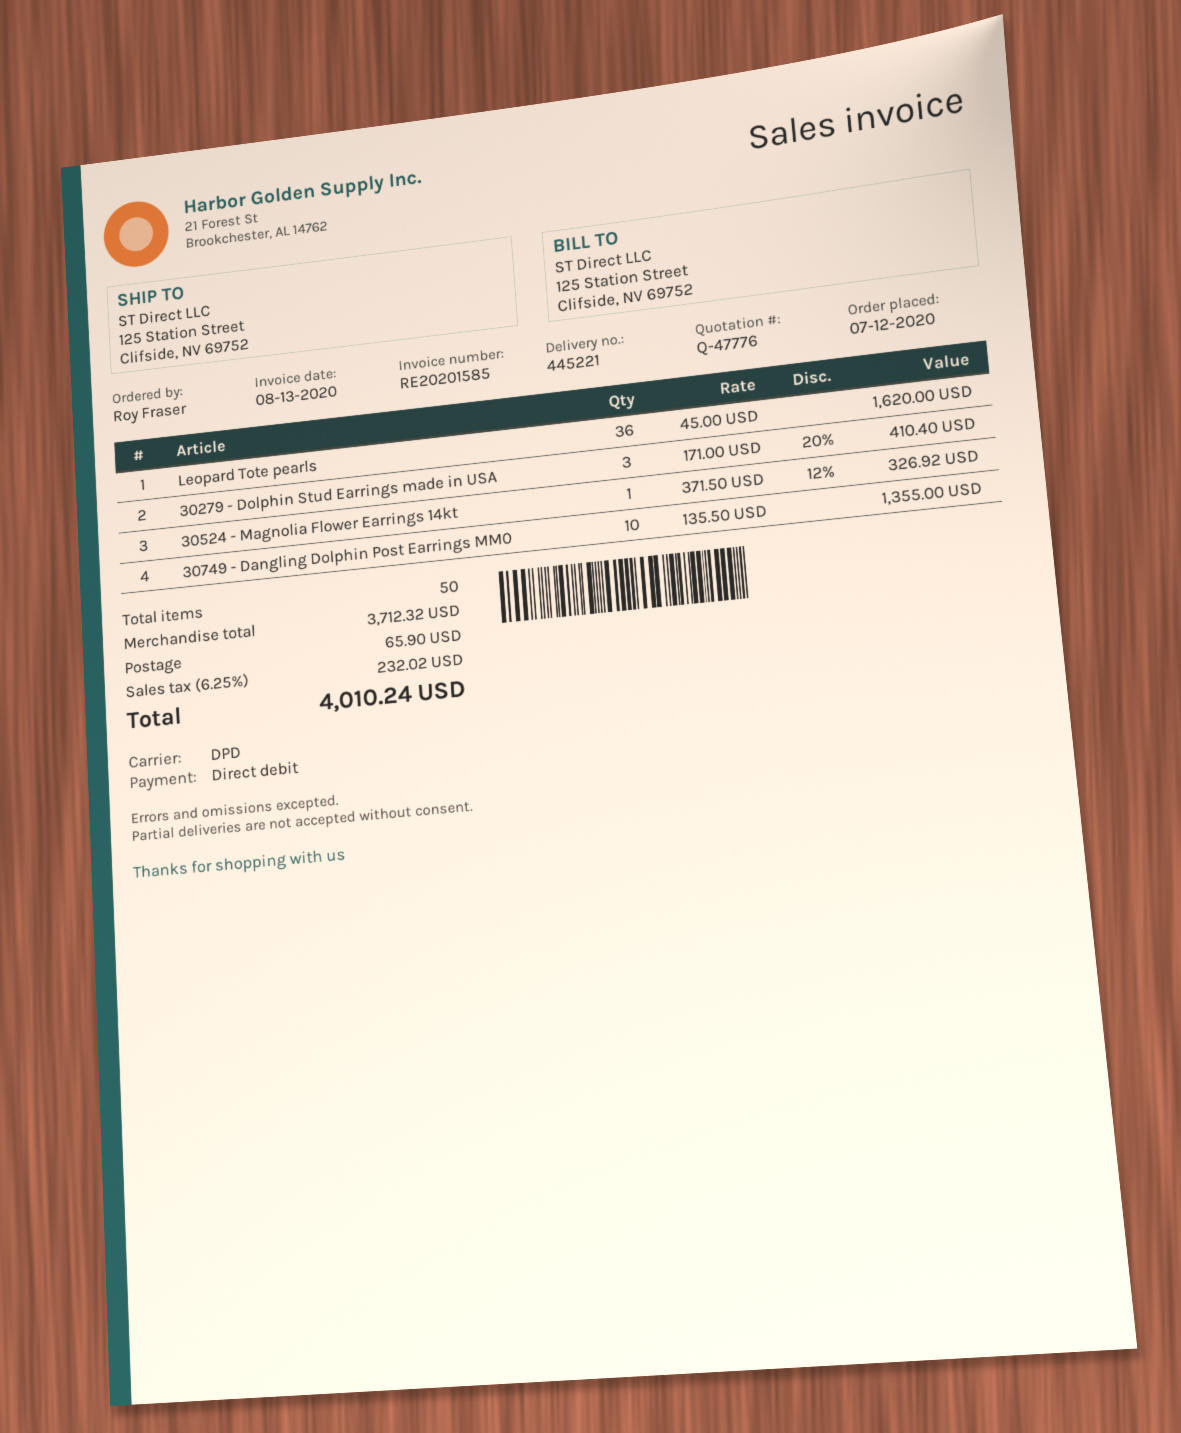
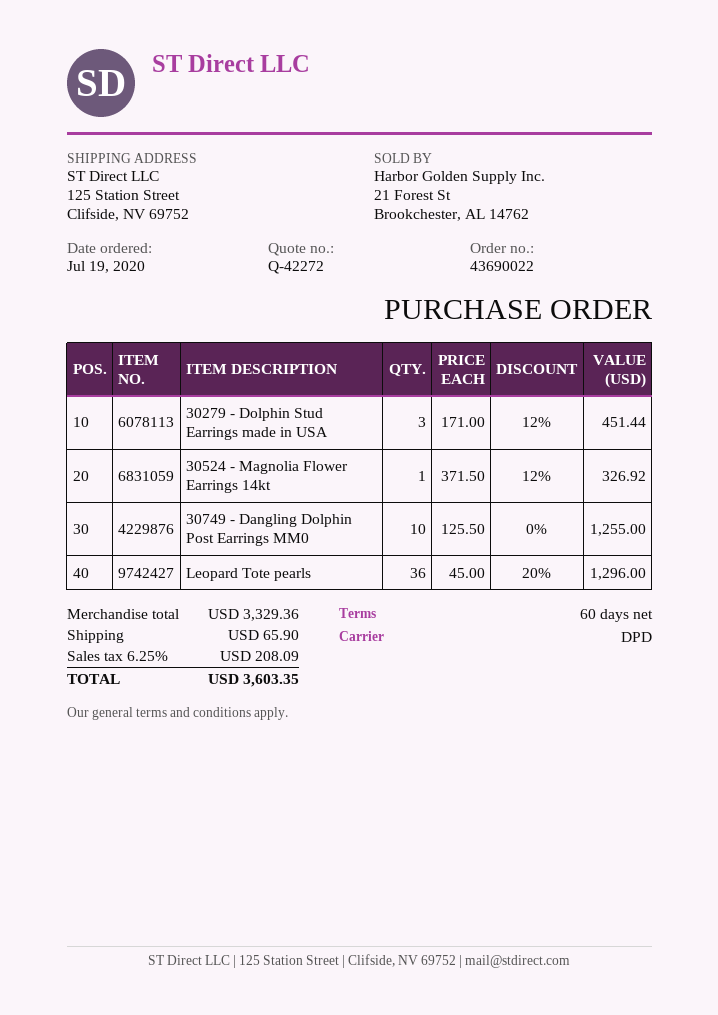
quote number: Q-47776 -> Q-42272
order date: 2020-07-12 -> 2020-07-19
Leopard Tote pearls: 36 x 45.00 = 1620.00 -> 36 x 45.00 - 20% = 1296.00
30279 - Dolphin Stud Earrings made in USA: 3 x 171.00 - 20% = 410.40 -> 3 x 171.00 - 12% = 451.44
30749 - Dangling Dolphin Post Earrings MM0: 10 x 135.50 = 1355.00 -> 10 x 125.50 = 1255.00
subtotal: 3712.32 -> 3329.36
tax: 6.25% = 232.02 -> 6.25% = 208.09
total: 4010.24 -> 3603.35

